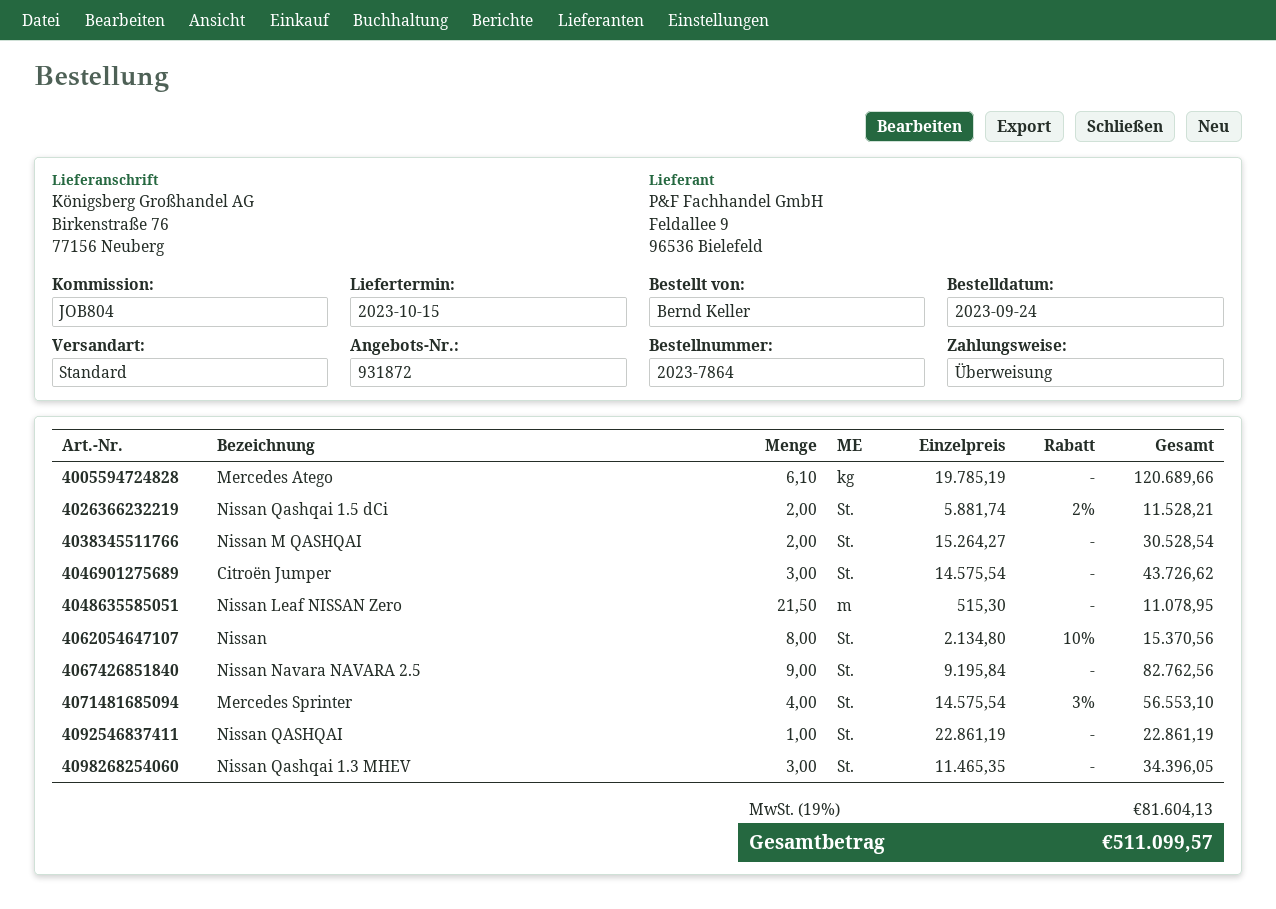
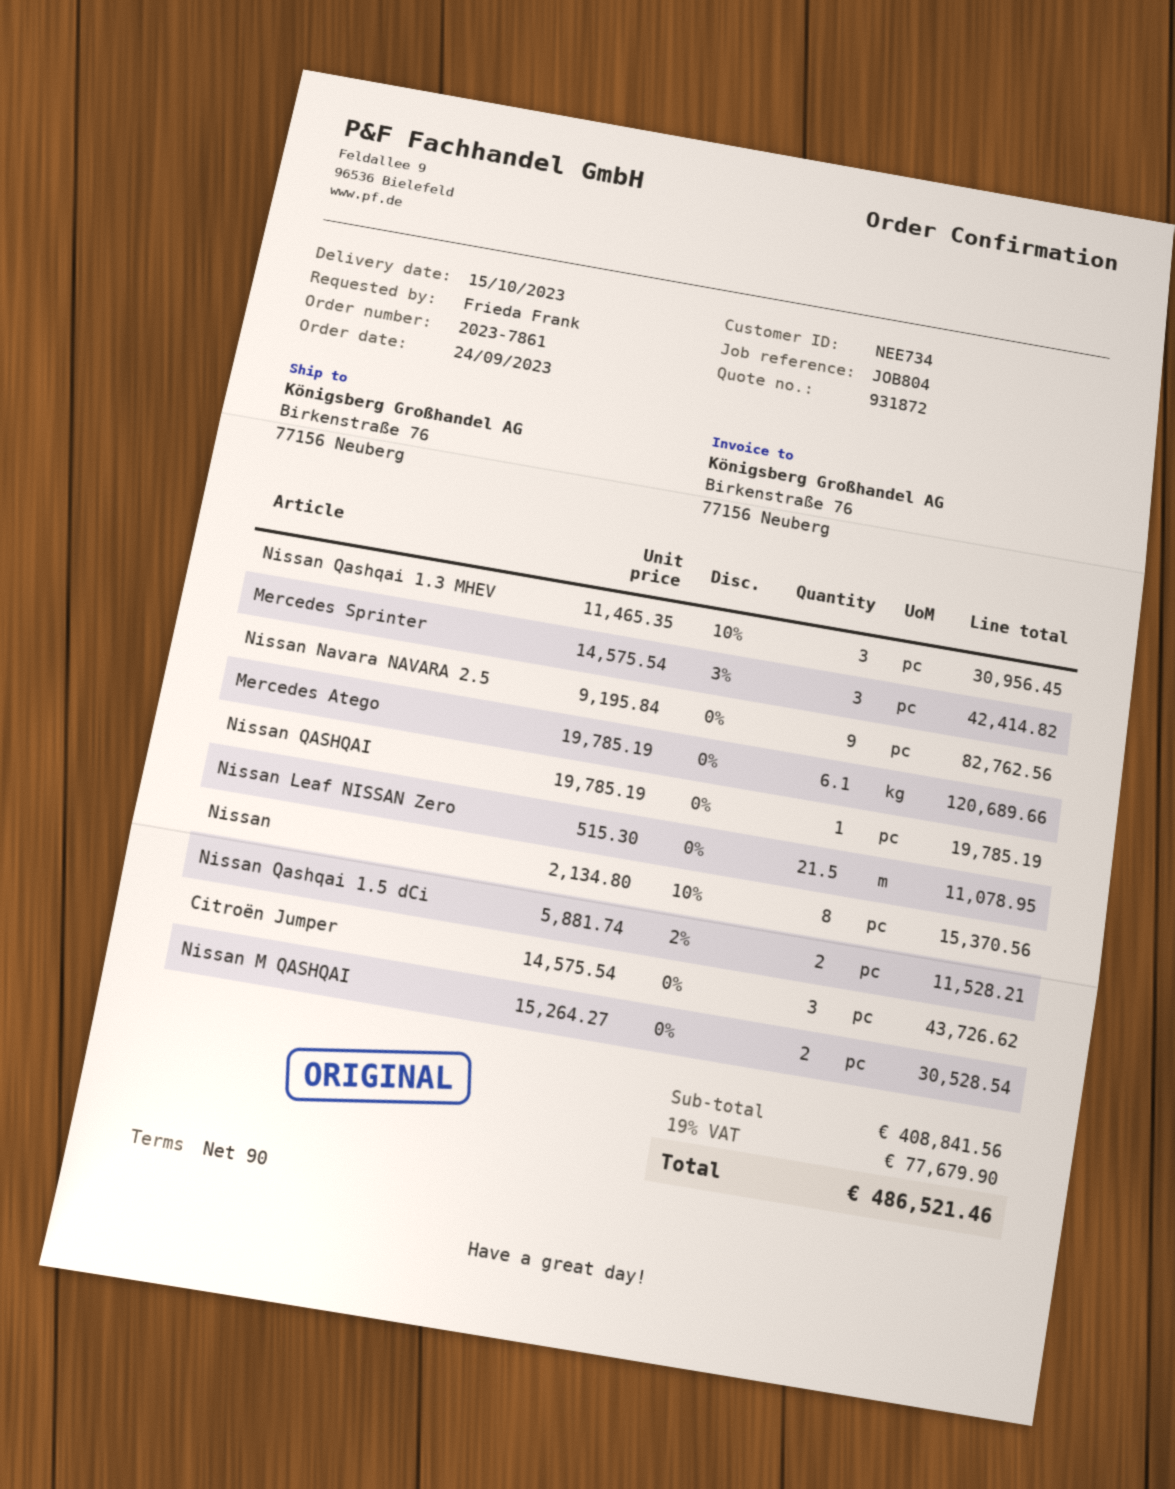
order number: 2023-7864 -> 2023-7861
ordered by: Bernd Keller -> Frieda Frank
Mercedes Sprinter: 4 x 14575.54 - 3% = 56553.10 -> 3 x 14575.54 - 3% = 42414.82
Nissan QASHQAI: 1 x 22861.19 = 22861.19 -> 1 x 19785.19 = 19785.19
Nissan Qashqai 1.3 MHEV: 3 x 11465.35 = 34396.05 -> 3 x 11465.35 - 10% = 30956.45
tax: 19% = 81604.13 -> 19% = 77679.90
total: 511099.57 -> 486521.46

